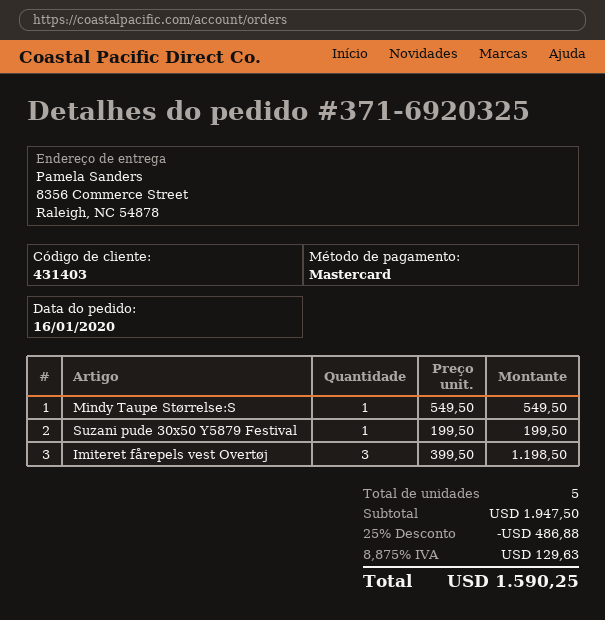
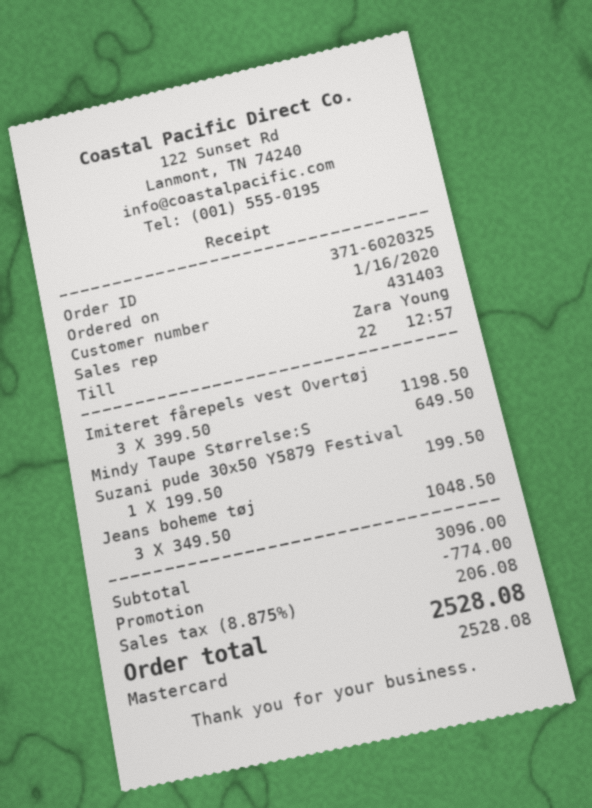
order number: 371-6920325 -> 371-6020325
Mindy Taupe Størrelse:S: 1 x 549.50 = 549.50 -> 1 x 649.50 = 649.50
Jeans boheme tøj: none -> 3 x 349.50 = 1048.50
subtotal: 1947.50 -> 3096.00
discount: 486.88 -> 774.00
tax: 8.875% = 129.63 -> 8.875% = 206.08
total: 1590.25 -> 2528.08

